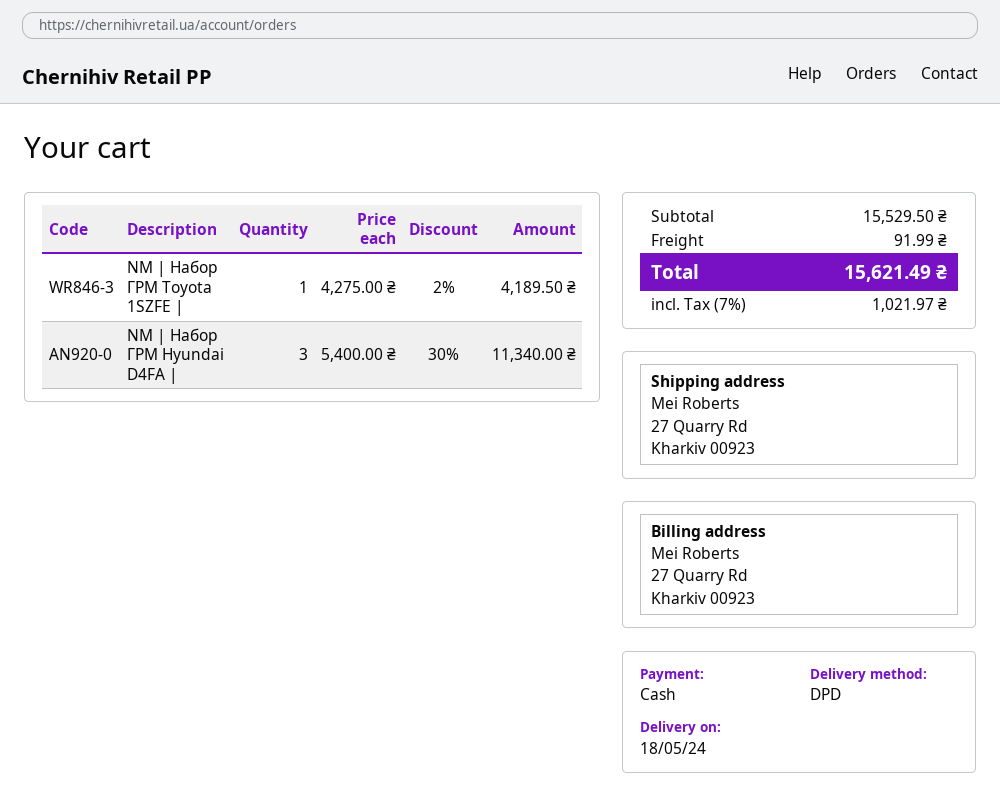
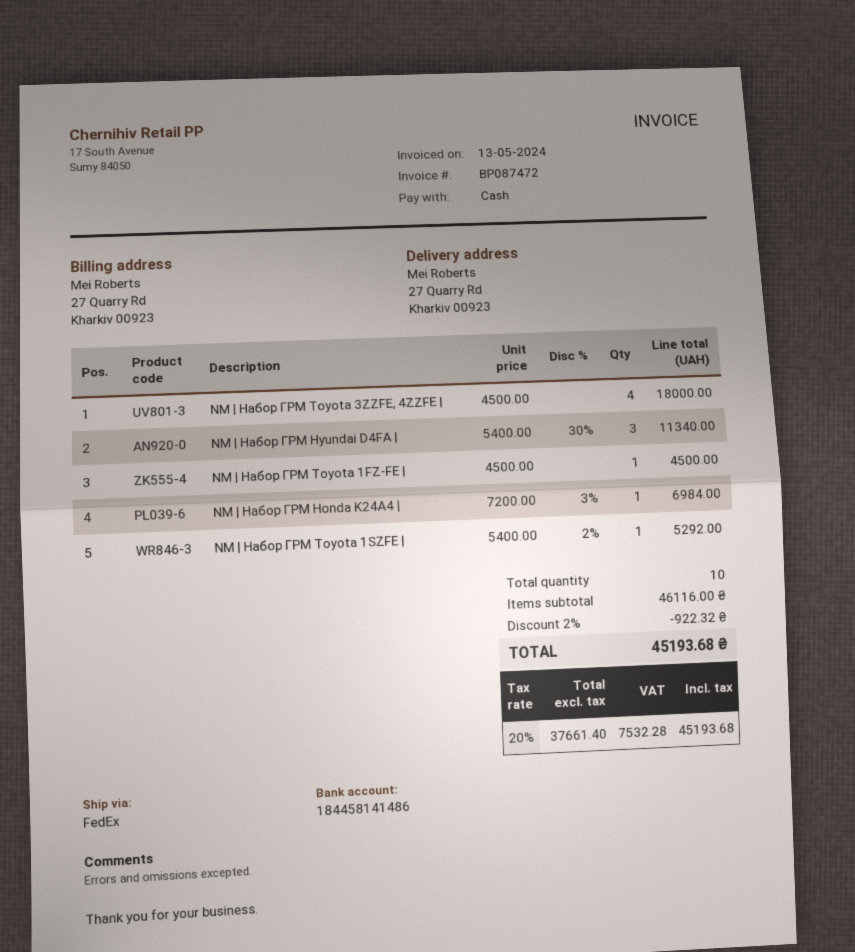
shipping method: DPD -> FedEx
NM | Набор ГРМ Toyota 1SZFE |: 1 x 4275.00 - 2% = 4189.50 -> 1 x 5400.00 - 2% = 5292.00
NM | Набор ГРМ Toyota 3ZZFE, 4ZZFE |: none -> 4 x 4500.00 = 18000.00
NM | Набор ГРМ Toyota 1FZ-FE |: none -> 1 x 4500.00 = 4500.00
NM | Набор ГРМ Honda K24A4 |: none -> 1 x 7200.00 - 3% = 6984.00
subtotal: 15529.50 -> 46116.00
discount: none -> 2% = 922.32
shipping: 91.99 -> none
tax: 7% = 1021.97 -> 20% = 7532.28
total: 15621.49 -> 45193.68

